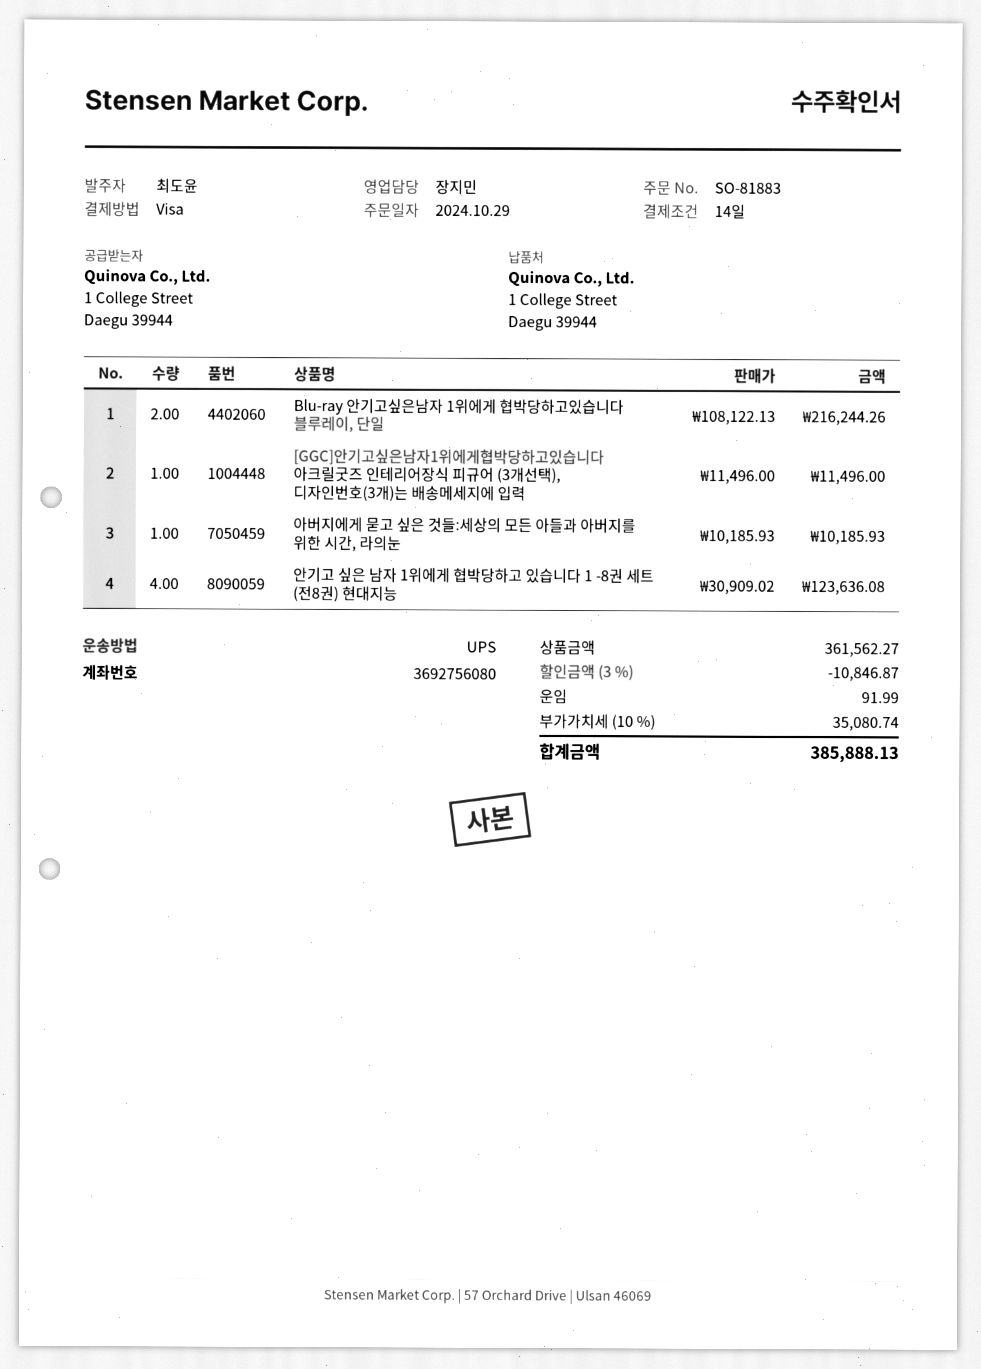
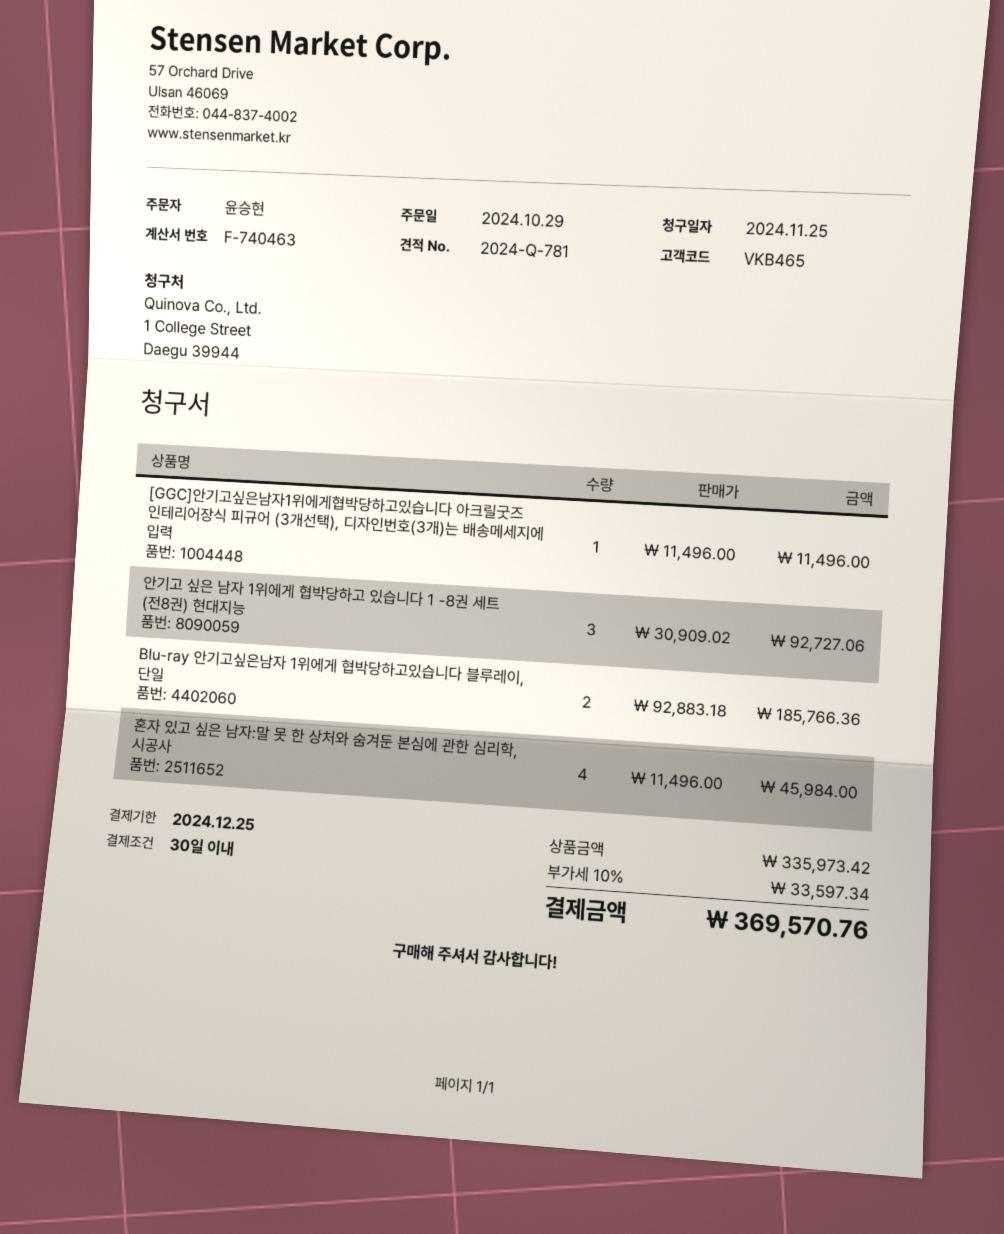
payment terms: 14 days -> 30 days
ordered by: 최도윤 -> 윤승현
Blu-ray 안기고싶은남자 1위에게 협박당하고있습니다 블루레이, 단일: 2 x 108122.13 = 216244.26 -> 2 x 92883.18 = 185766.36
아버지에게 묻고 싶은 것들:세상의 모든 아들과 아버지를 위한 시간, 라의눈: 1 x 10185.93 = 10185.93 -> none
안기고 싶은 남자 1위에게 협박당하고 있습니다 1 -8권 세트 (전8권) 현대지능: 4 x 30909.02 = 123636.08 -> 3 x 30909.02 = 92727.06
혼자 있고 싶은 남자:말 못 한 상처와 숨겨둔 본심에 관한 심리학, 시공사: none -> 4 x 11496.00 = 45984.00
subtotal: 361562.27 -> 335973.42
discount: 3% = 10846.87 -> none
shipping: 91.99 -> none
tax: 10% = 35080.74 -> 10% = 33597.34
total: 385888.13 -> 369570.76

